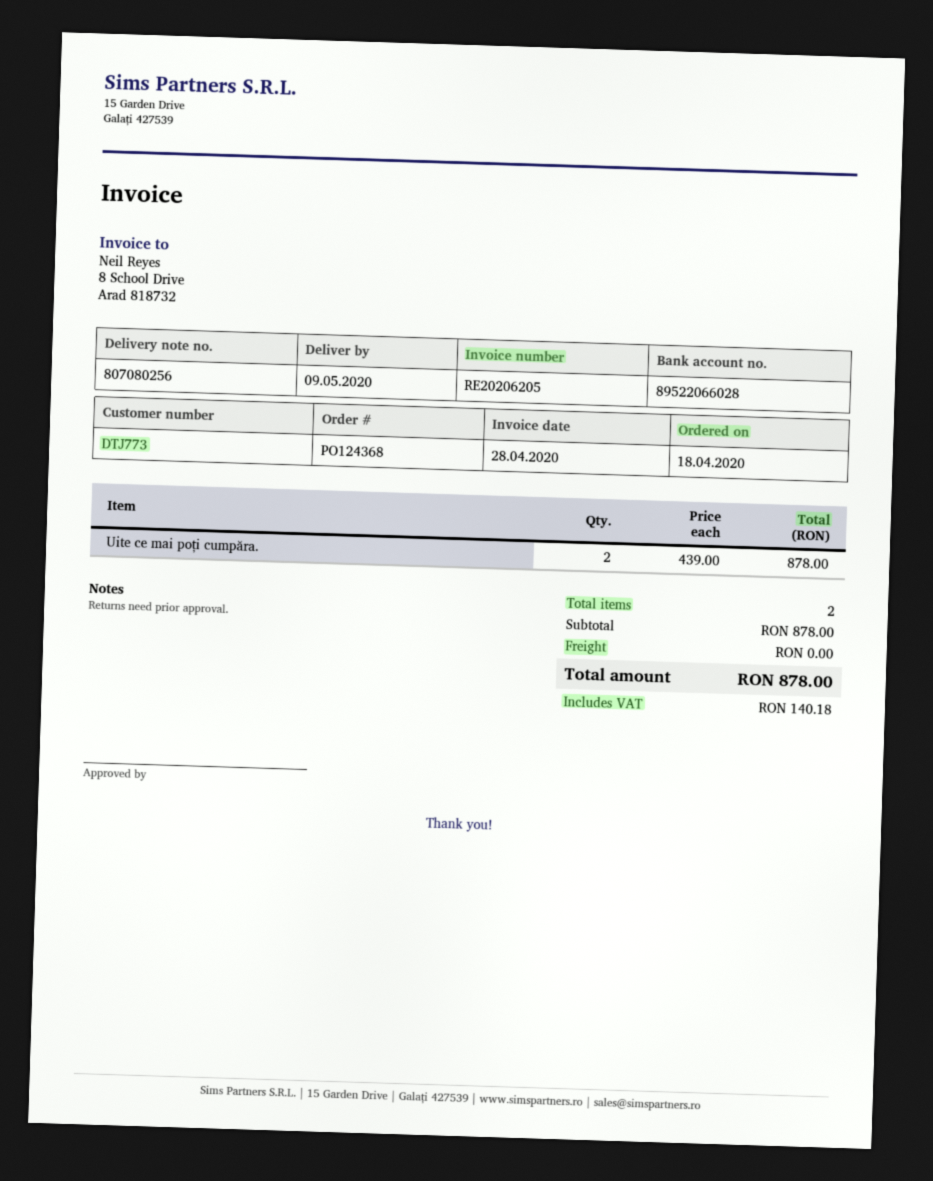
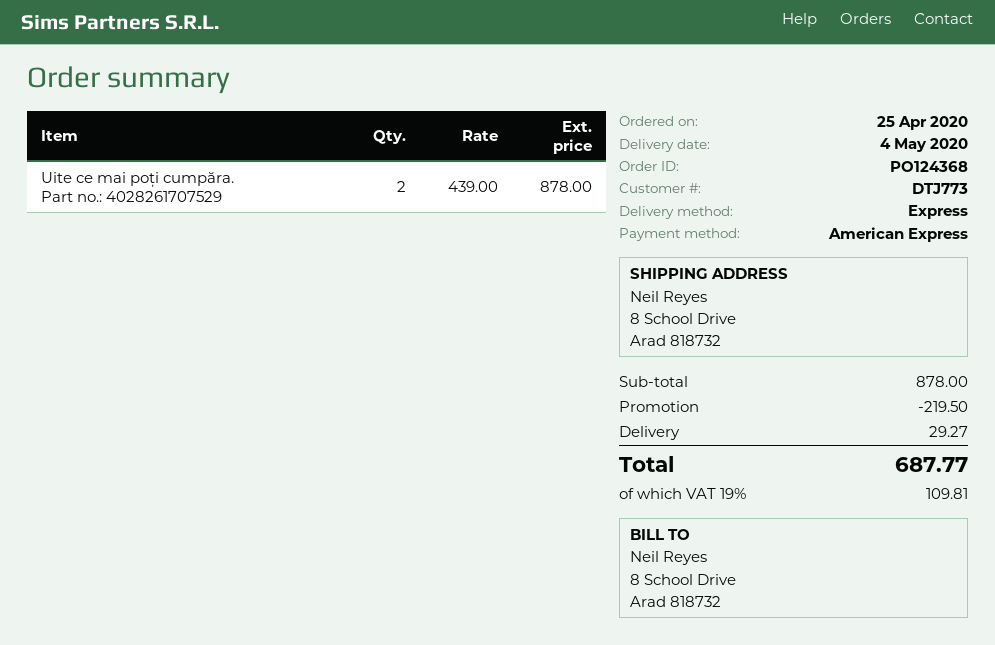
order date: 2020-04-18 -> 2020-04-25
delivery date: 2020-05-09 -> 2020-05-04
discount: none -> 219.50
shipping: 0.00 -> 29.27
tax: 140.18 -> 109.81
total: 878.00 -> 687.77

